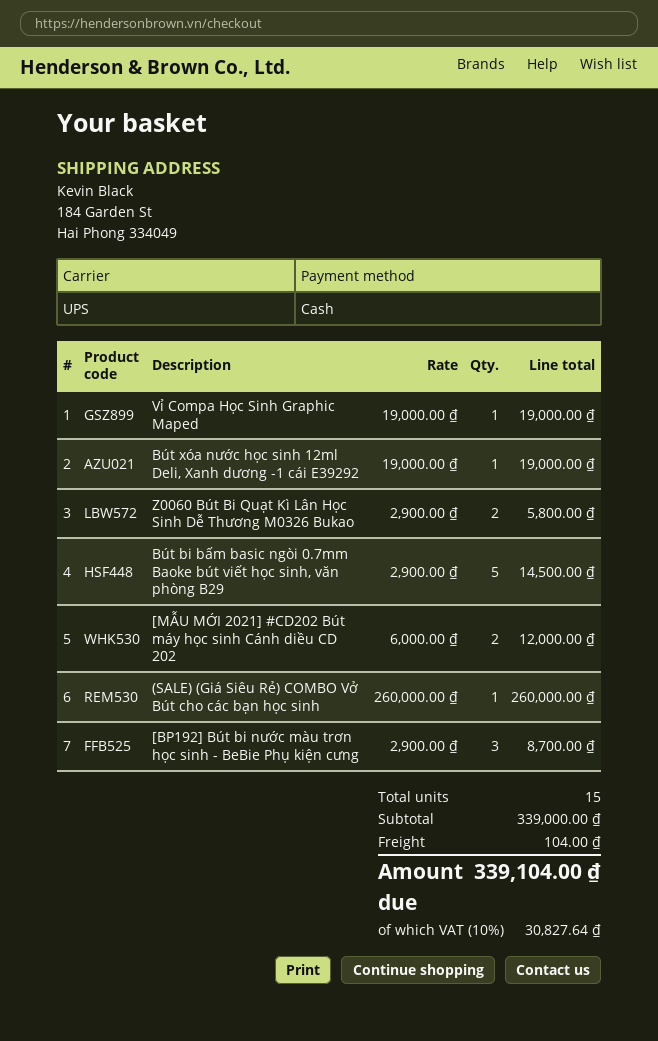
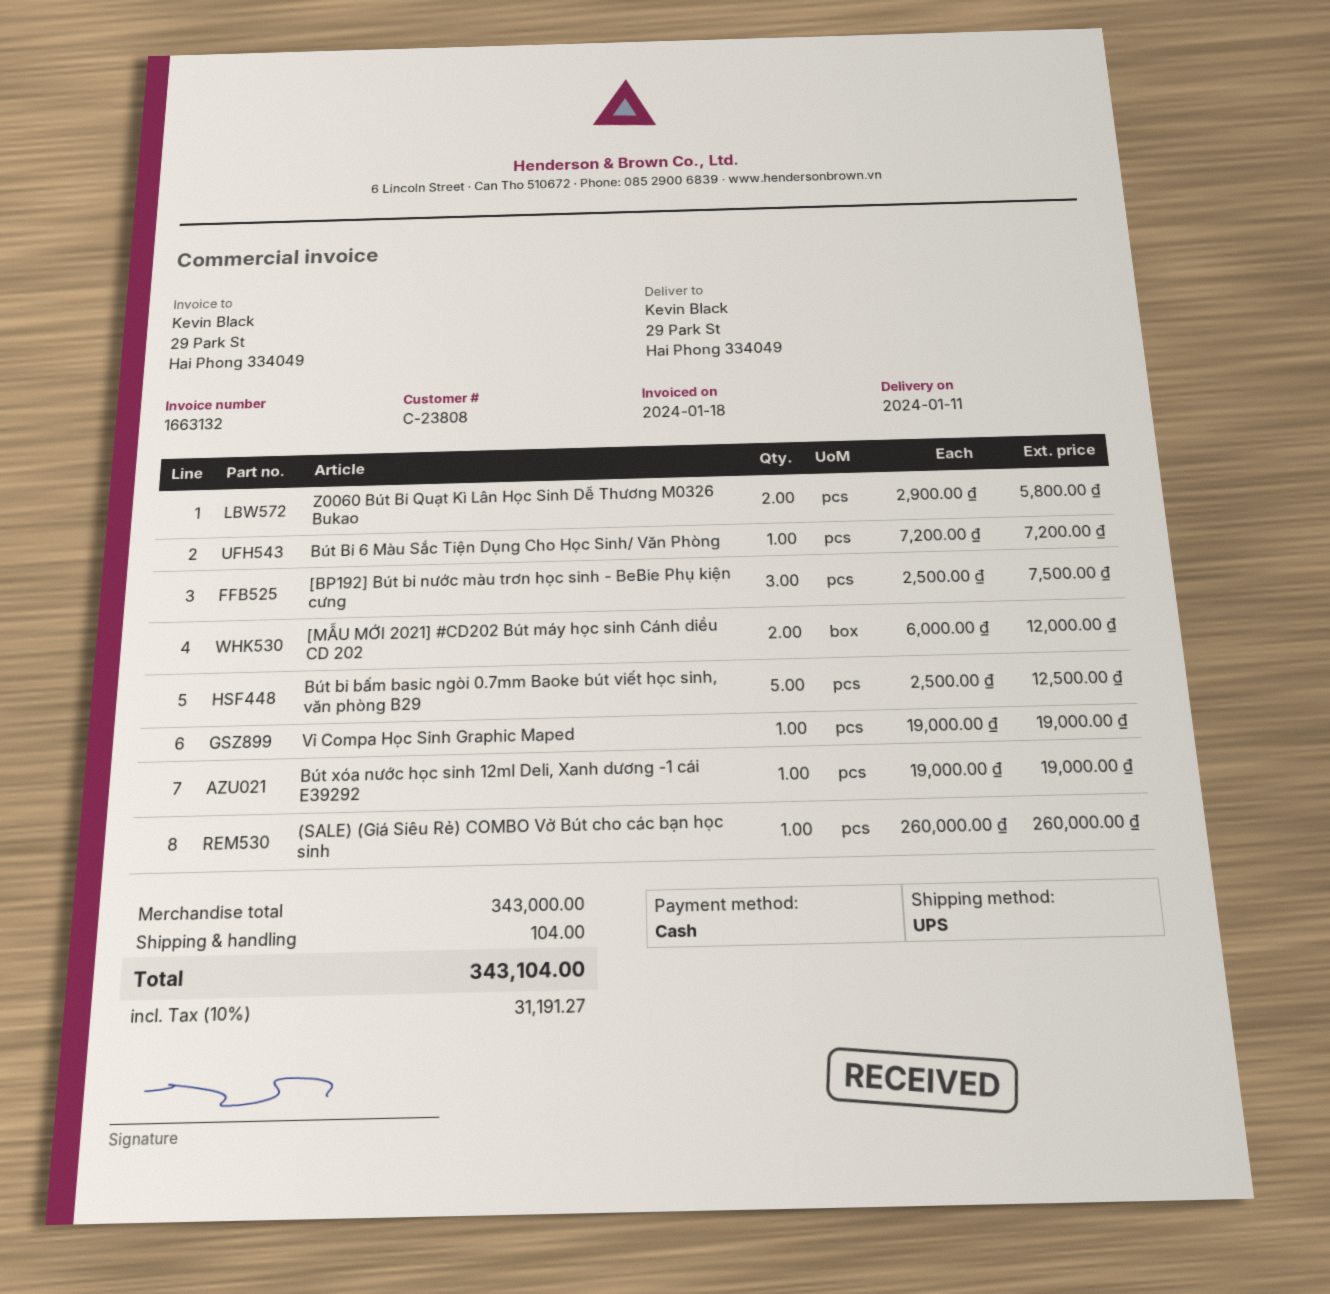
ship to: 184 Garden St, Hai Phong 334049 -> 29 Park St, Hai Phong 334049
Bút bi bấm basic ngòi 0.7mm Baoke bút viết học sinh, văn phòng B29: 5 x 2900.00 = 14500.00 -> 5 x 2500.00 = 12500.00
[BP192] Bút bi nước màu trơn học sinh - BeBie Phụ kiện cưng: 3 x 2900.00 = 8700.00 -> 3 x 2500.00 = 7500.00
Bút Bi 6 Màu Sắc Tiện Dụng Cho Học Sinh/ Văn Phòng: none -> 1 x 7200.00 = 7200.00
subtotal: 339000.00 -> 343000.00
tax: 10% = 30827.64 -> 10% = 31191.27
total: 339104.00 -> 343104.00

